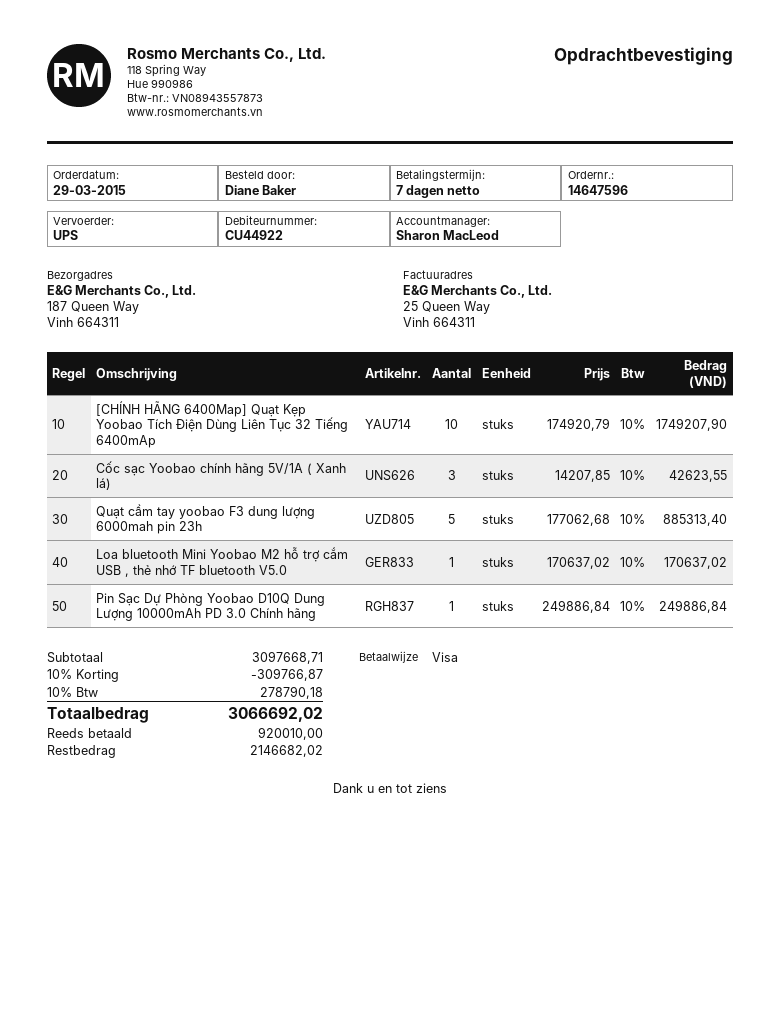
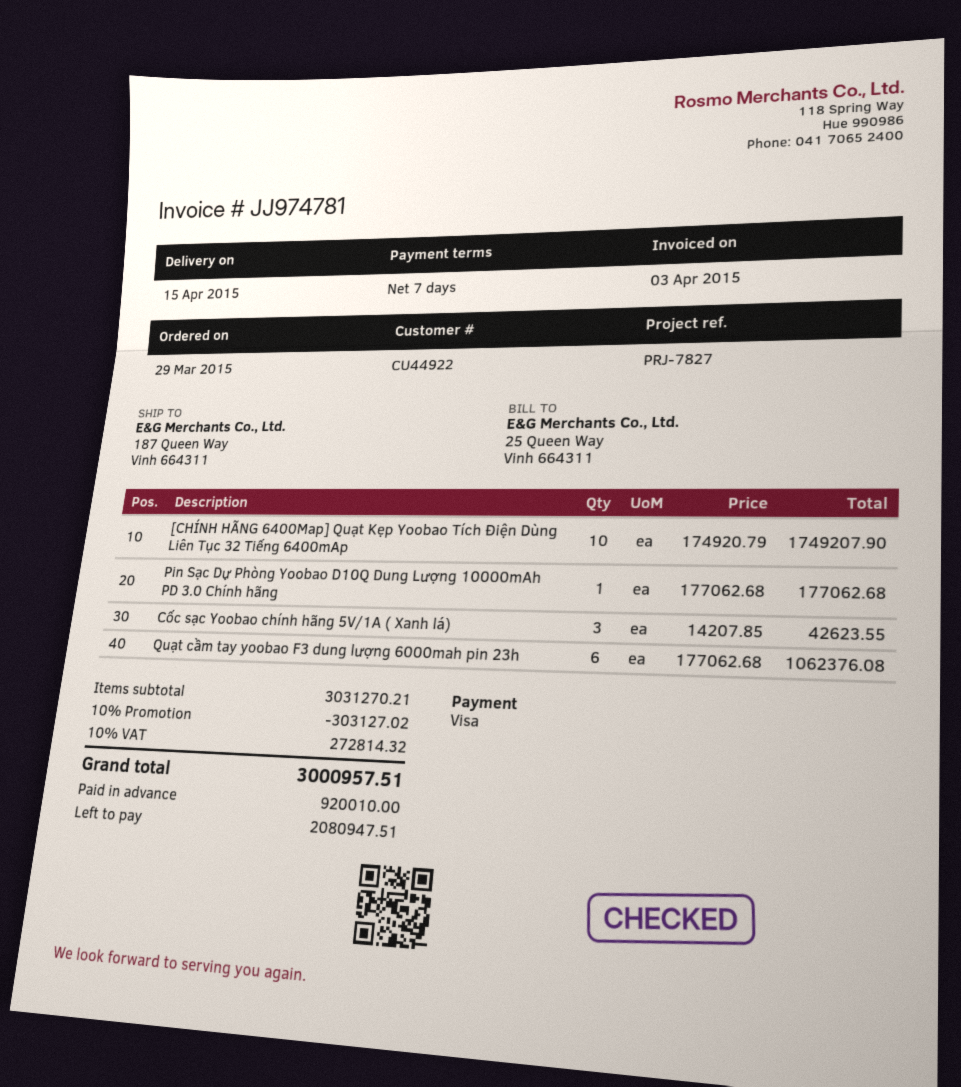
Quạt cầm tay yoobao F3 dung lượng 6000mah pin 23h: 5 x 177062.68 = 885313.40 -> 6 x 177062.68 = 1062376.08
Loa bluetooth Mini Yoobao M2 hỗ trợ cắm USB , thẻ nhớ TF bluetooth V5.0: 1 x 170637.02 = 170637.02 -> none
Pin Sạc Dự Phòng Yoobao D10Q Dung Lượng 10000mAh PD 3.0 Chính hãng: 1 x 249886.84 = 249886.84 -> 1 x 177062.68 = 177062.68
subtotal: 3097668.71 -> 3031270.21
discount: 10% = 309766.87 -> 10% = 303127.02
tax: 10% = 278790.18 -> 10% = 272814.32
total: 3066692.02 -> 3000957.51
balance: 2146682.02 -> 2080947.51

